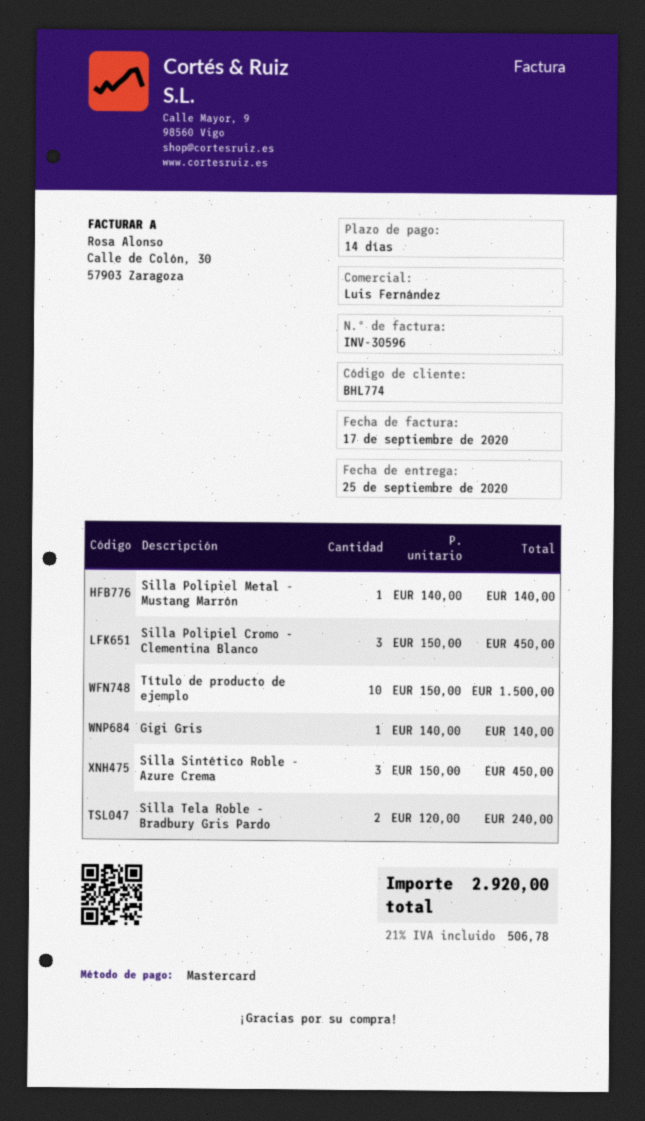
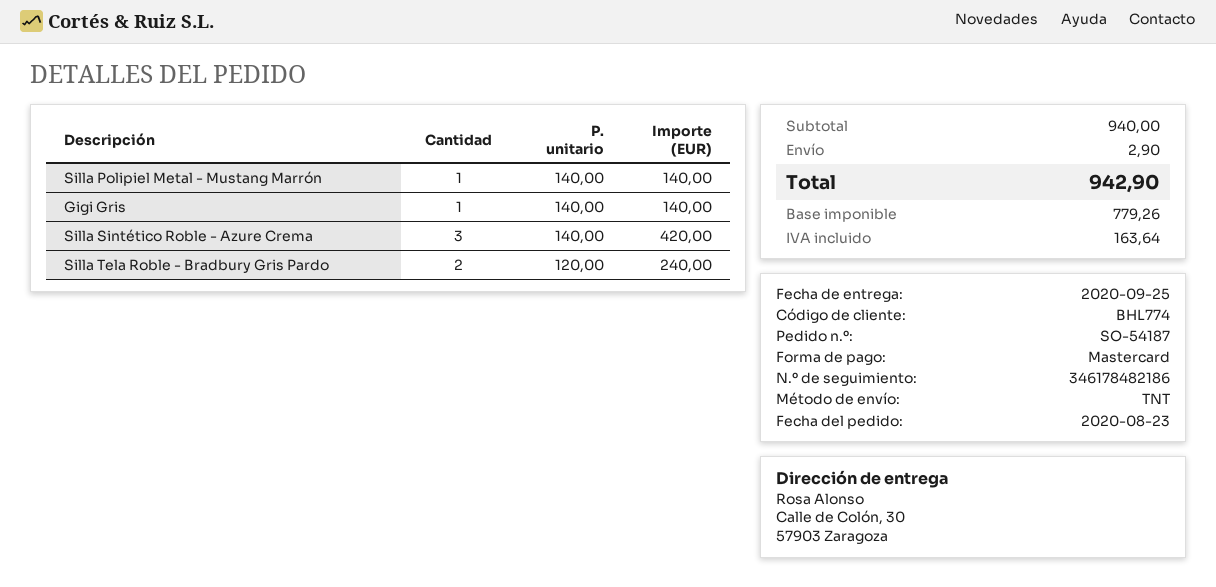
Silla Polipiel Cromo - Clementina Blanco: 3 x 150.00 = 450.00 -> none
Título de producto de ejemplo: 10 x 150.00 = 1500.00 -> none
Silla Sintético Roble - Azure Crema: 3 x 150.00 = 450.00 -> 3 x 140.00 = 420.00
shipping: none -> 2.90
tax: 506.78 -> 163.64
total: 2920.00 -> 942.90

